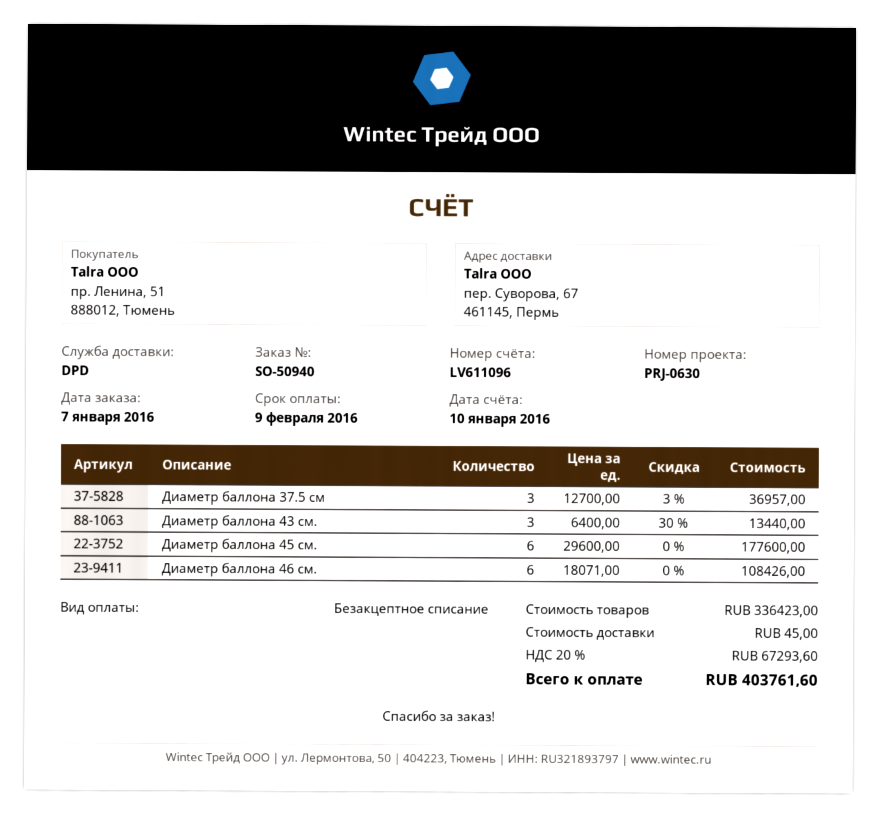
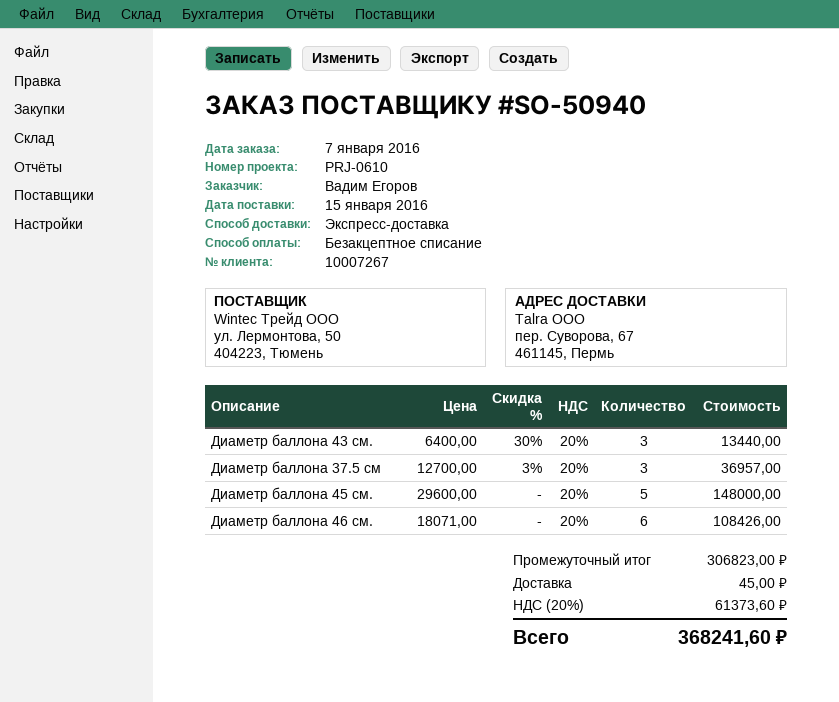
reference: PRJ-0630 -> PRJ-0610
shipping method: DPD -> express
Диаметр баллона 45 см.: 6 x 29600.00 = 177600.00 -> 5 x 29600.00 = 148000.00
subtotal: 336423.00 -> 306823.00
tax: 20% = 67293.60 -> 20% = 61373.60
total: 403761.60 -> 368241.60

